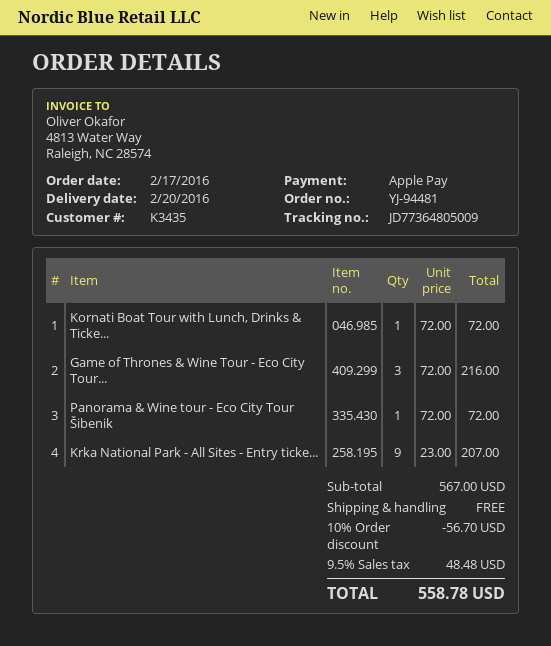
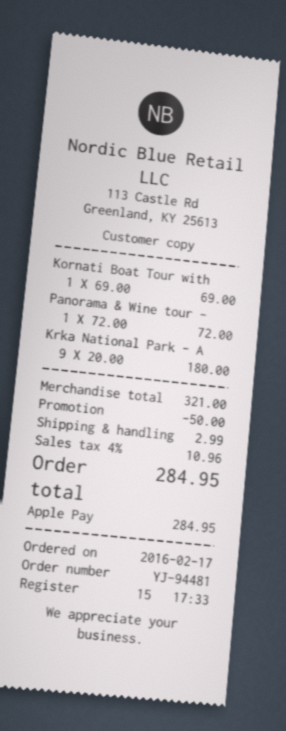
Kornati Boat Tour with Lunch, Drinks & Ticke...: 1 x 72.00 = 72.00 -> 1 x 69.00 = 69.00
Game of Thrones & Wine Tour - Eco City Tour...: 3 x 72.00 = 216.00 -> none
Krka National Park - All Sites - Entry ticke...: 9 x 23.00 = 207.00 -> 9 x 20.00 = 180.00
subtotal: 567.00 -> 321.00
discount: 56.70 -> 50.00
shipping: 0.00 -> 2.99
tax: 9.5% = 48.48 -> 4% = 10.96
total: 558.78 -> 284.95

